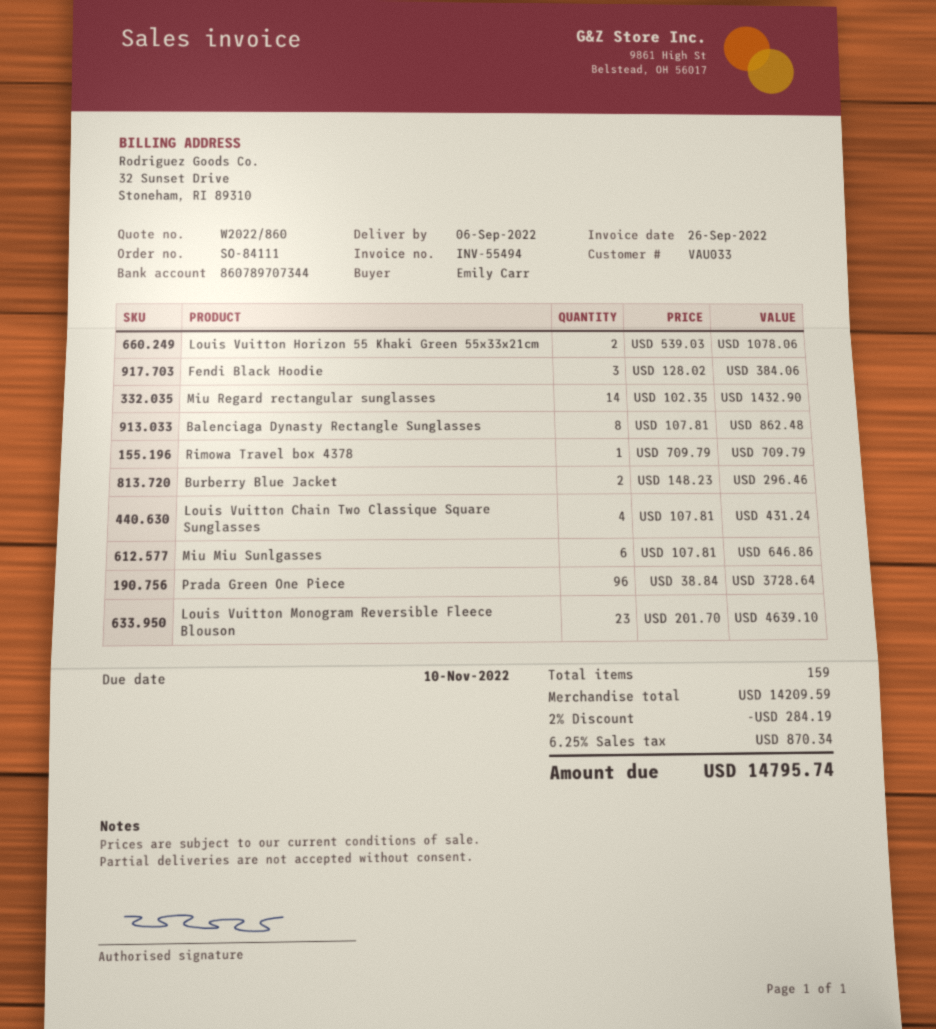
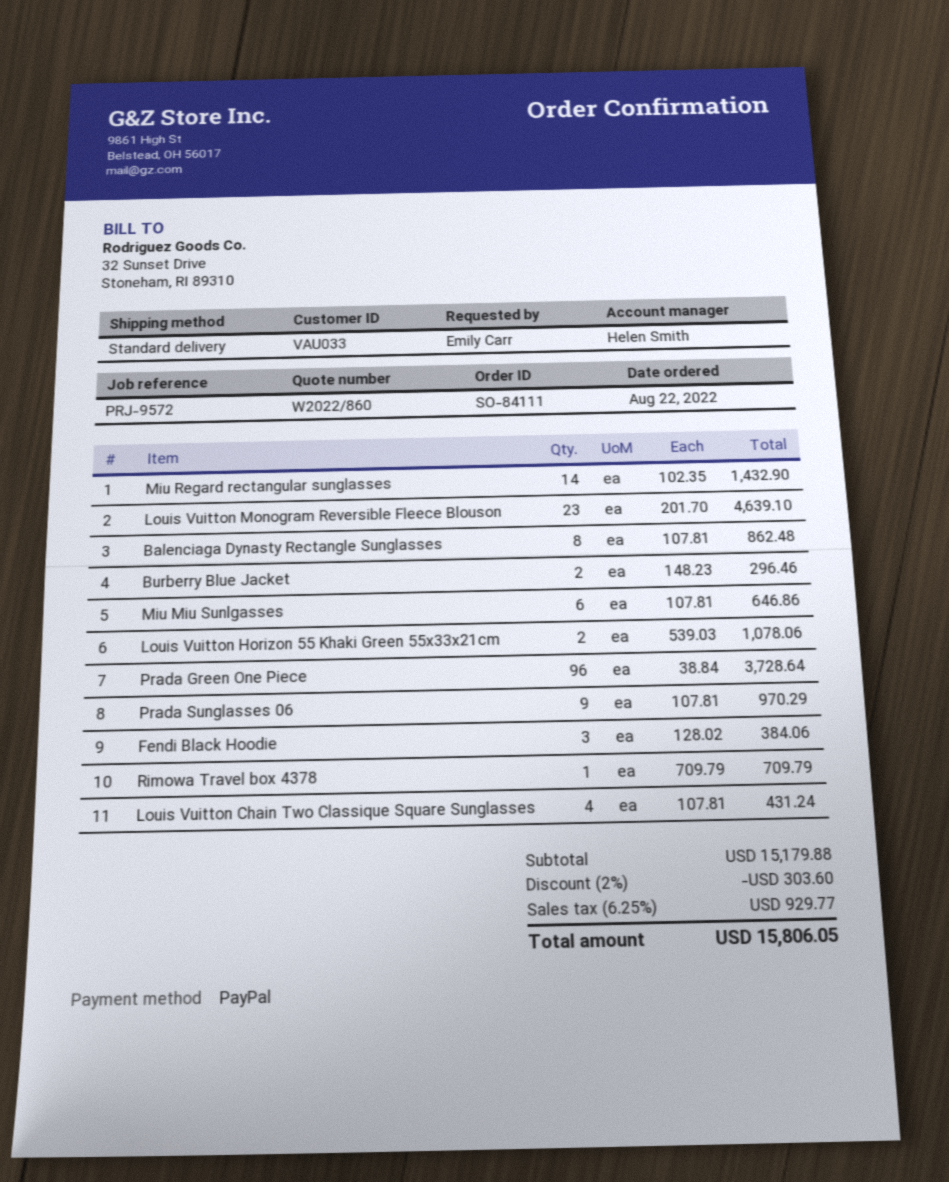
Prada Sunglasses 06: none -> 9 x 107.81 = 970.29
subtotal: 14209.59 -> 15179.88
discount: 2% = 284.19 -> 2% = 303.60
tax: 6.25% = 870.34 -> 6.25% = 929.77
total: 14795.74 -> 15806.05

